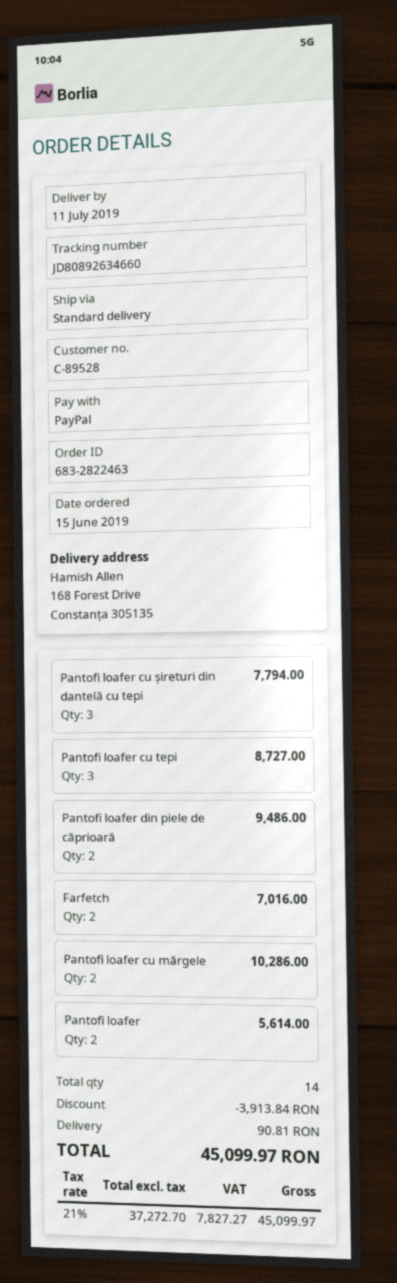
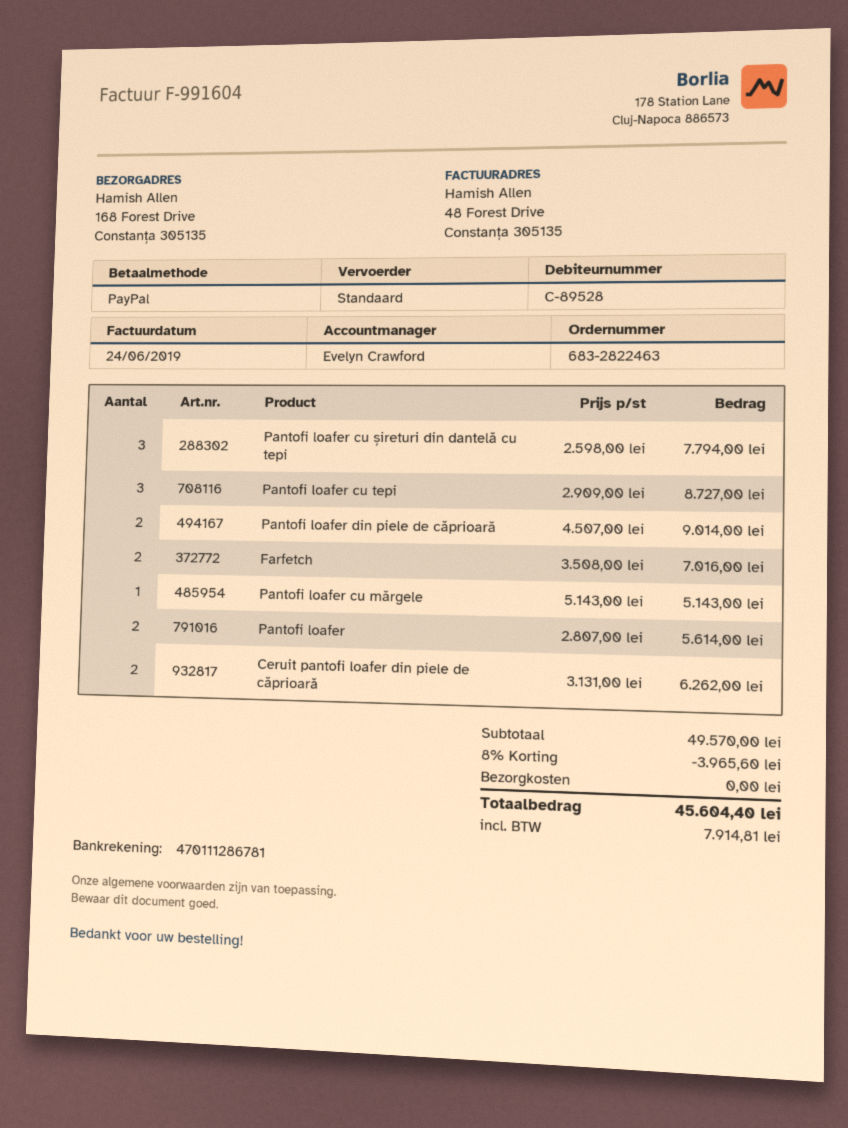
Pantofi loafer din piele de căprioară: 2 for 9486.00 -> 2 for 9014.00
Pantofi loafer cu mărgele: 2 for 10286.00 -> 1 for 5143.00
Ceruit pantofi loafer din piele de căprioară: none -> 2 for 6262.00
discount: 3913.84 -> 3965.60
shipping: 90.81 -> 0.00
tax: 7827.27 -> 7914.81
total: 45099.97 -> 45604.40

